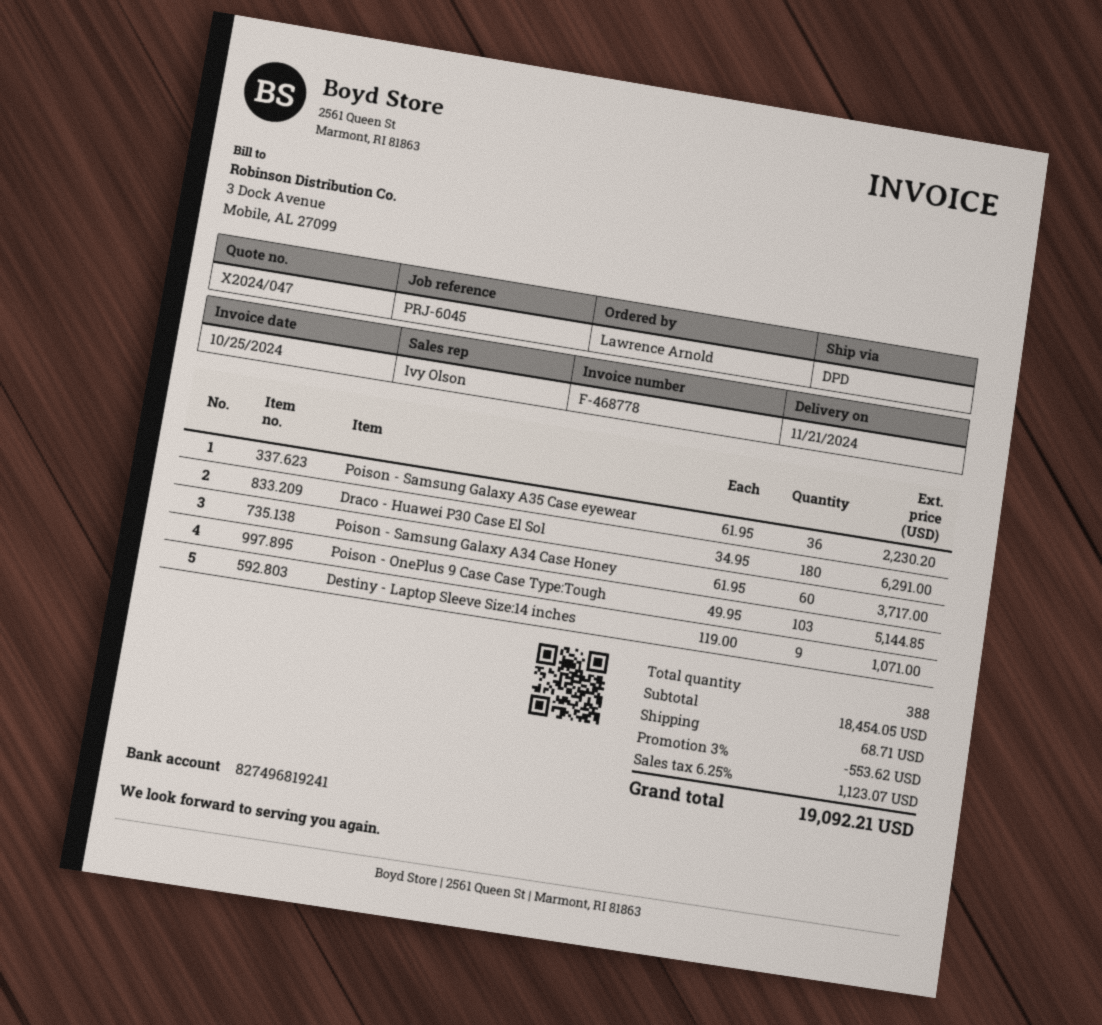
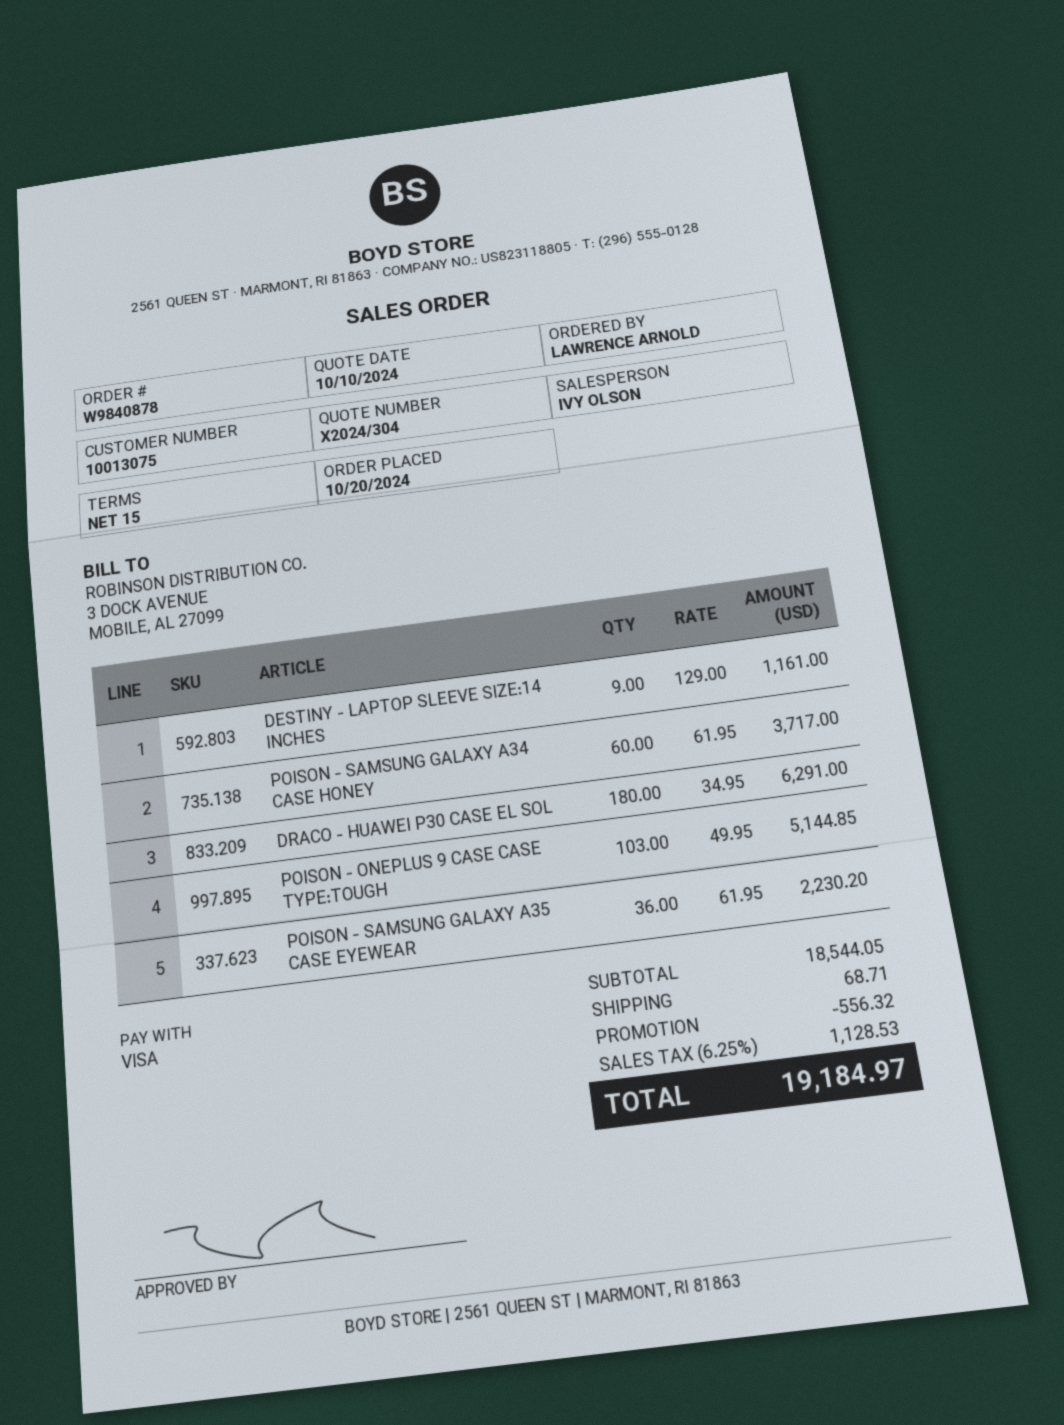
quote number: X2024/047 -> X2024/304
Destiny - Laptop Sleeve Size:14 inches: 9 x 119.00 = 1071.00 -> 9 x 129.00 = 1161.00
subtotal: 18454.05 -> 18544.05
discount: 553.62 -> 556.32
tax: 6.25% = 1123.07 -> 6.25% = 1128.53
total: 19092.21 -> 19184.97

